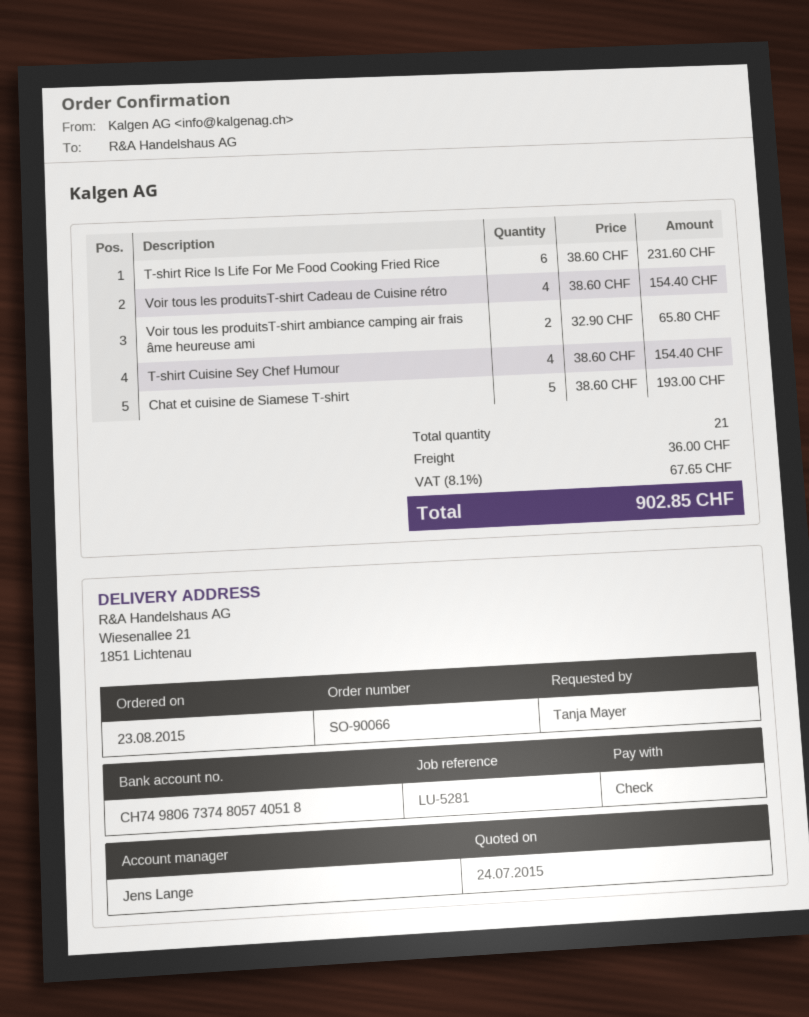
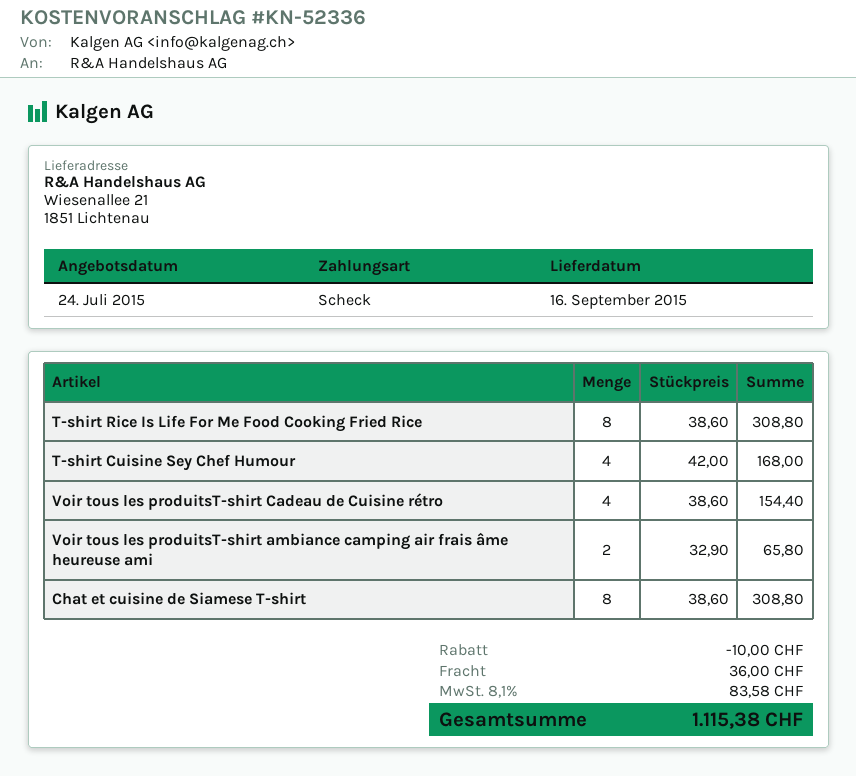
T-shirt Rice Is Life For Me Food Cooking Fried Rice: 6 x 38.60 = 231.60 -> 8 x 38.60 = 308.80
T-shirt Cuisine Sey Chef Humour: 4 x 38.60 = 154.40 -> 4 x 42.00 = 168.00
Chat et cuisine de Siamese T-shirt: 5 x 38.60 = 193.00 -> 8 x 38.60 = 308.80
discount: none -> 10.00
tax: 8.1% = 67.65 -> 8.1% = 83.58
total: 902.85 -> 1115.38

